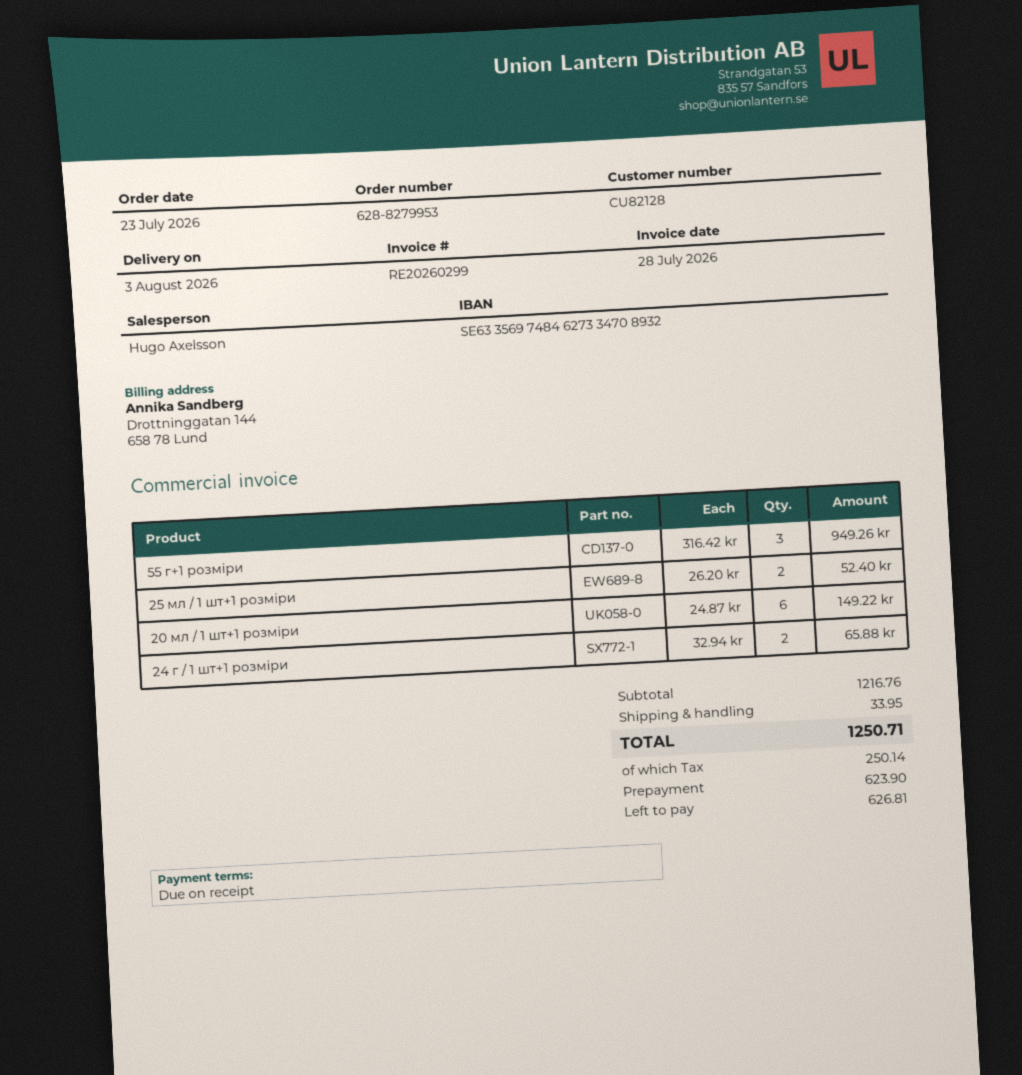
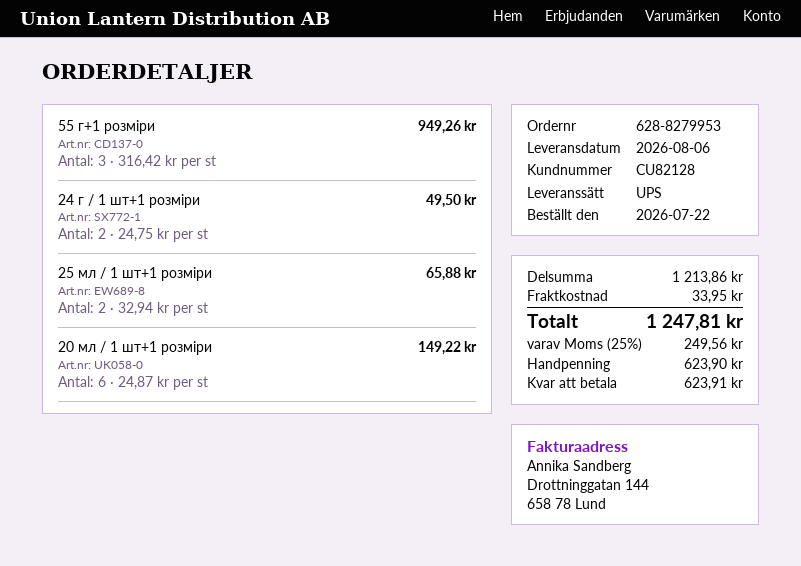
order date: 2026-07-23 -> 2026-07-22
delivery date: 2026-08-03 -> 2026-08-06
25 мл / 1 шт+1 розміри: 2 x 26.20 = 52.40 -> 2 x 32.94 = 65.88
24 г / 1 шт+1 розміри: 2 x 32.94 = 65.88 -> 2 x 24.75 = 49.50
subtotal: 1216.76 -> 1213.86
tax: 250.14 -> 249.56
total: 1250.71 -> 1247.81
balance: 626.81 -> 623.91

